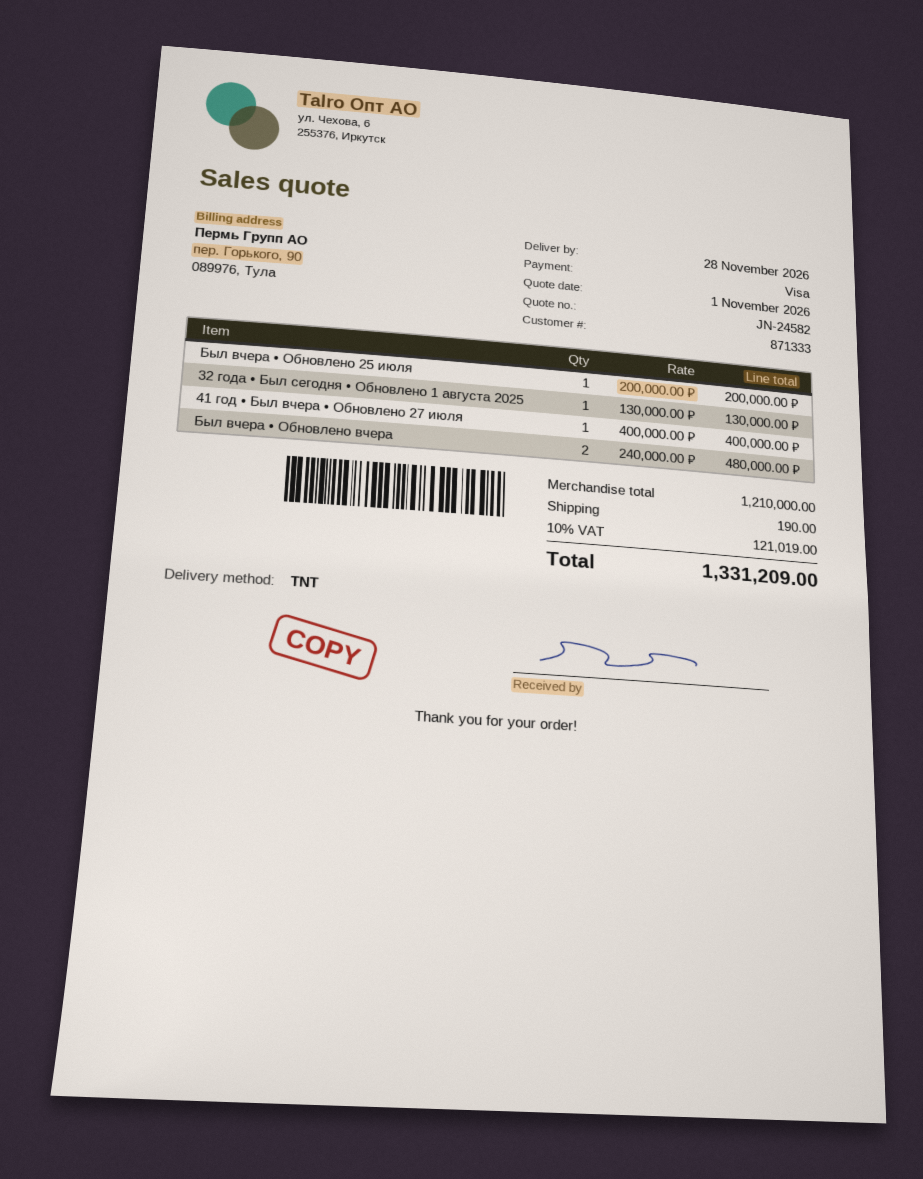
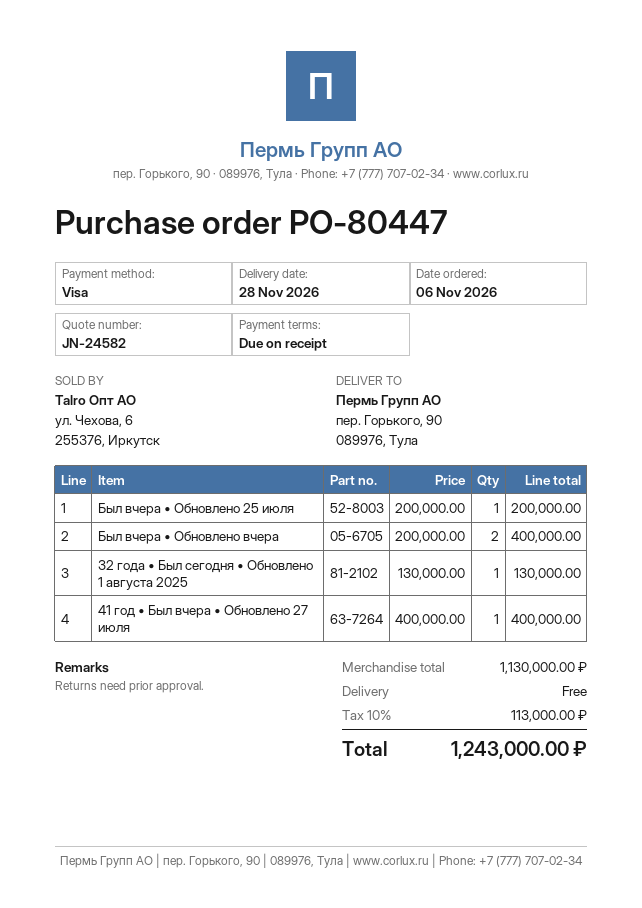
Был вчера • Обновлено вчера: 2 x 240000.00 = 480000.00 -> 2 x 200000.00 = 400000.00
subtotal: 1210000.00 -> 1130000.00
shipping: 190.00 -> 0.00
tax: 10% = 121019.00 -> 10% = 113000.00
total: 1331209.00 -> 1243000.00

